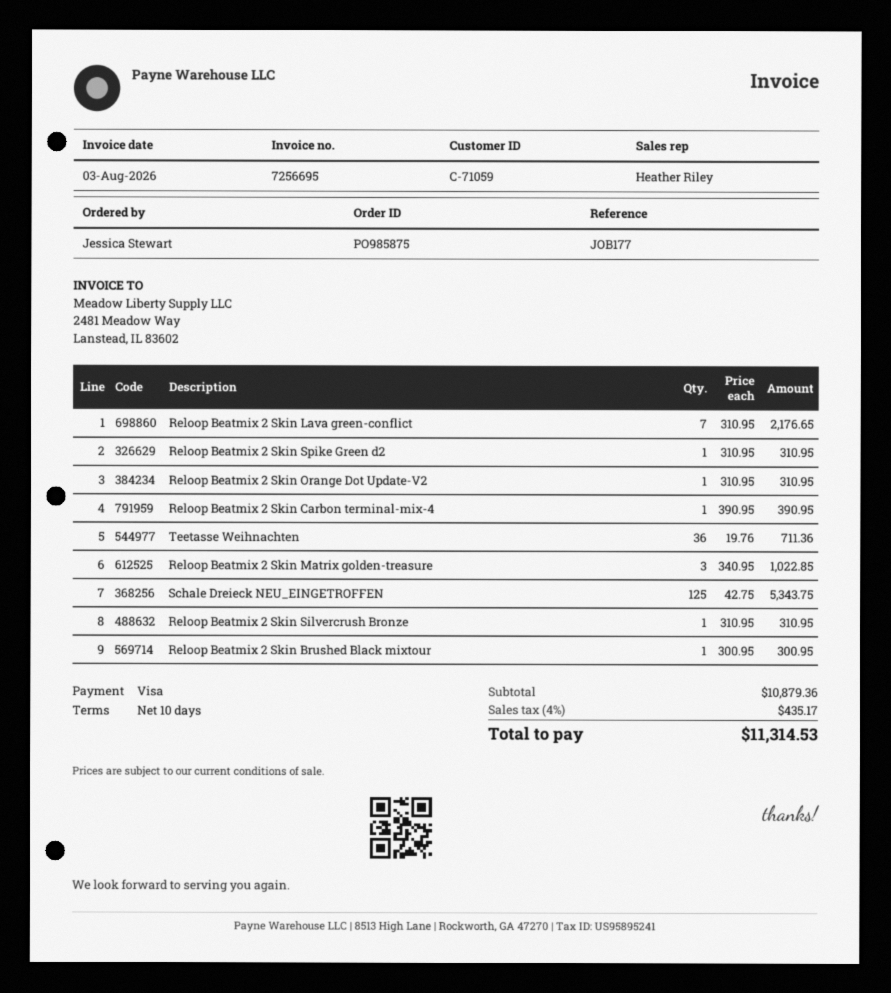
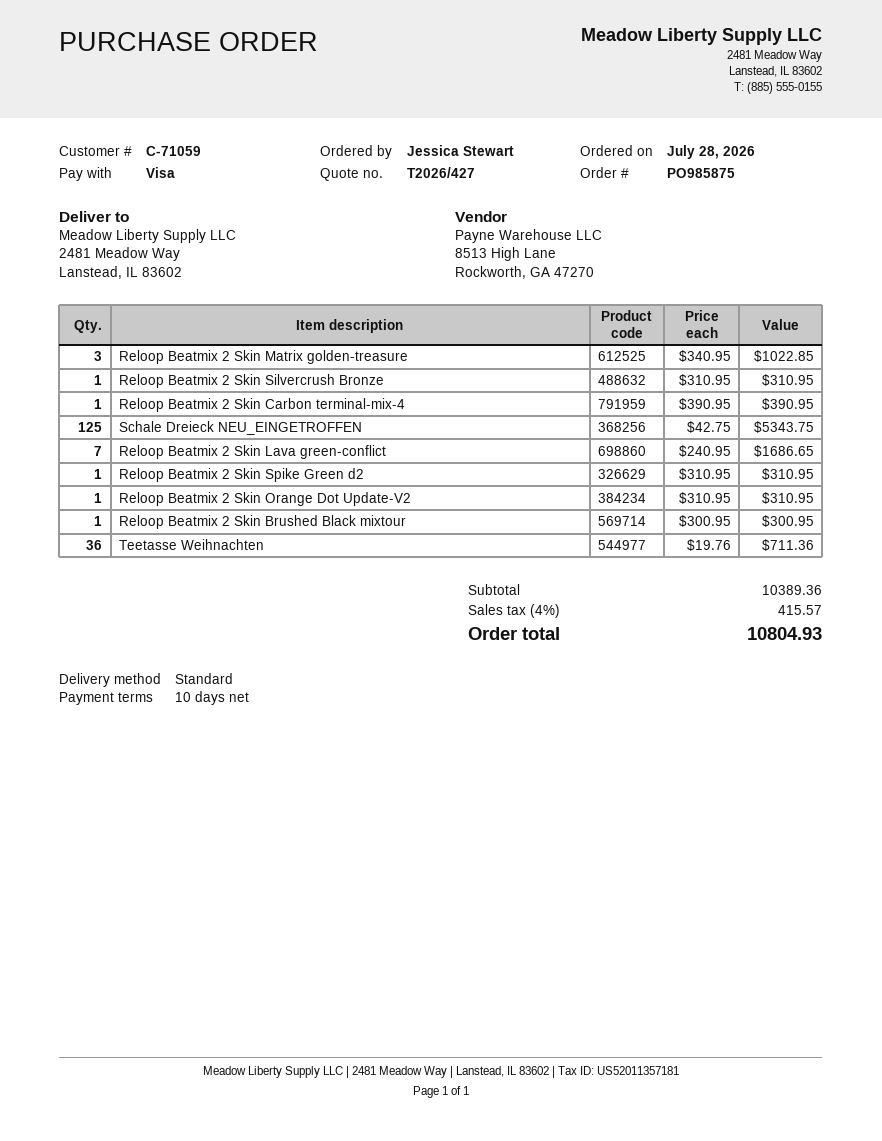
Reloop Beatmix 2 Skin Lava green-conflict: 7 x 310.95 = 2176.65 -> 7 x 240.95 = 1686.65
subtotal: 10879.36 -> 10389.36
tax: 4% = 435.17 -> 4% = 415.57
total: 11314.53 -> 10804.93

